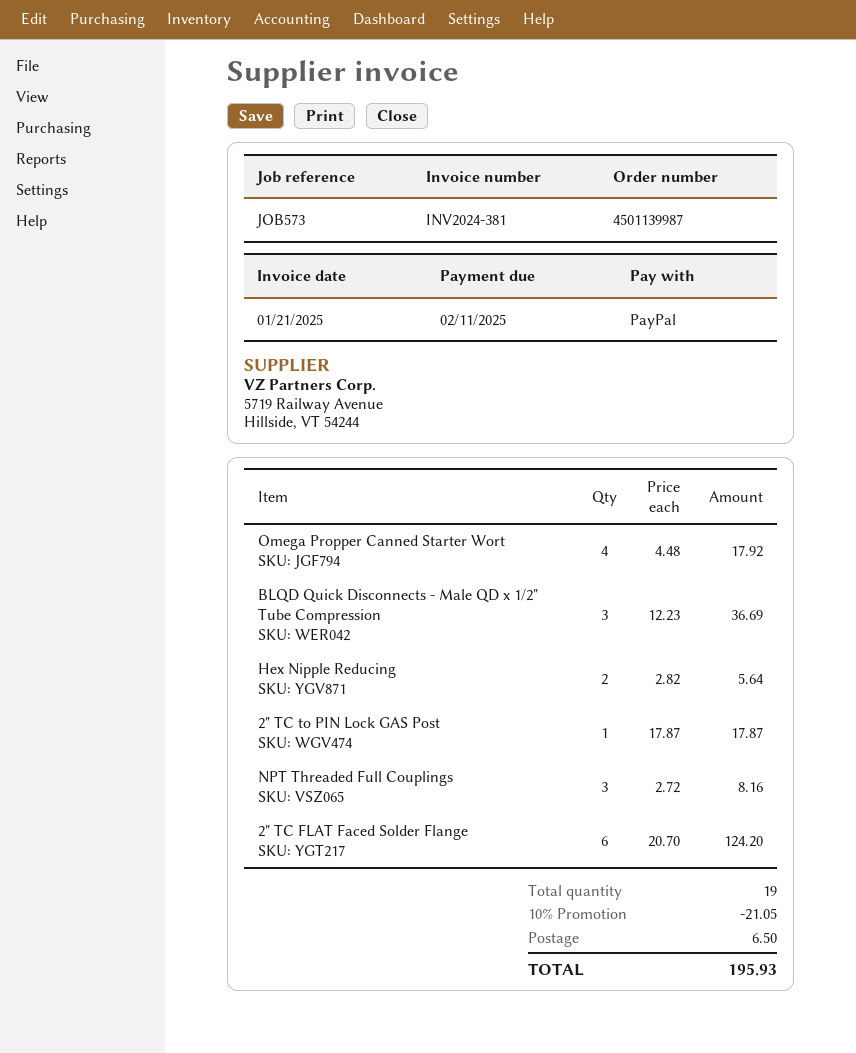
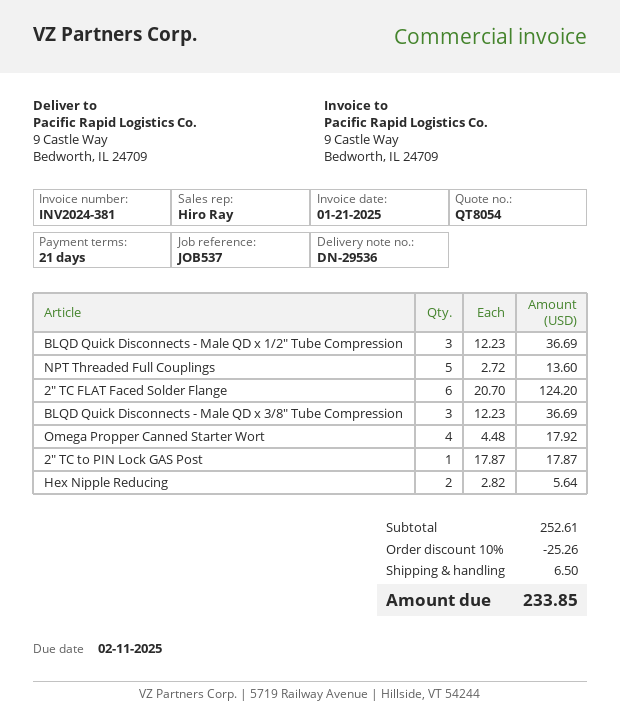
reference: JOB573 -> JOB537
NPT Threaded Full Couplings: 3 x 2.72 = 8.16 -> 5 x 2.72 = 13.60
BLQD Quick Disconnects - Male QD x 3/8" Tube Compression: none -> 3 x 12.23 = 36.69
discount: 10% = 21.05 -> 10% = 25.26
total: 195.93 -> 233.85

